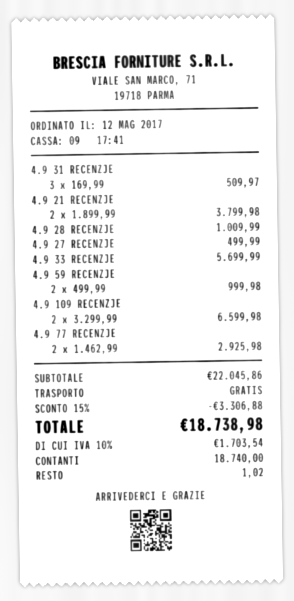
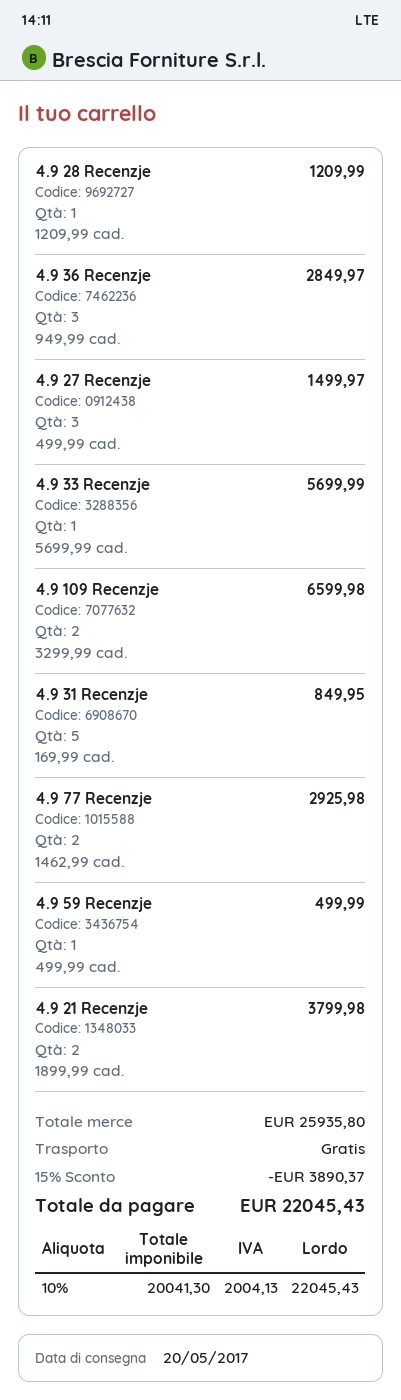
4.9 31 RECENZJE: 3 x 169.99 = 509.97 -> 5 x 169.99 = 849.95
4.9 28 RECENZJE: 1 x 1009.99 = 1009.99 -> 1 x 1209.99 = 1209.99
4.9 27 RECENZJE: 1 x 499.99 = 499.99 -> 3 x 499.99 = 1499.97
4.9 59 RECENZJE: 2 x 499.99 = 999.98 -> 1 x 499.99 = 499.99
4.9 36 Recenzje: none -> 3 x 949.99 = 2849.97
subtotal: 22045.86 -> 25935.80
discount: 15% = 3306.88 -> 15% = 3890.37
tax: 10% = 1703.54 -> 10% = 2004.13
total: 18738.98 -> 22045.43

